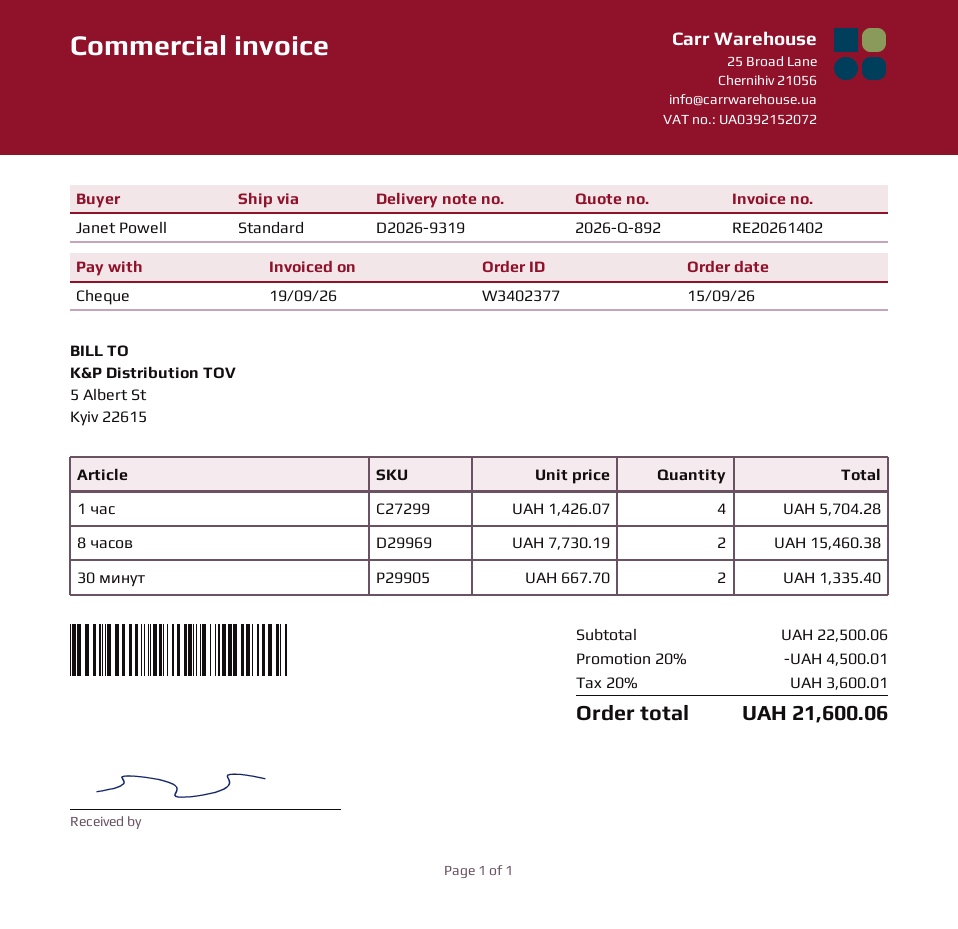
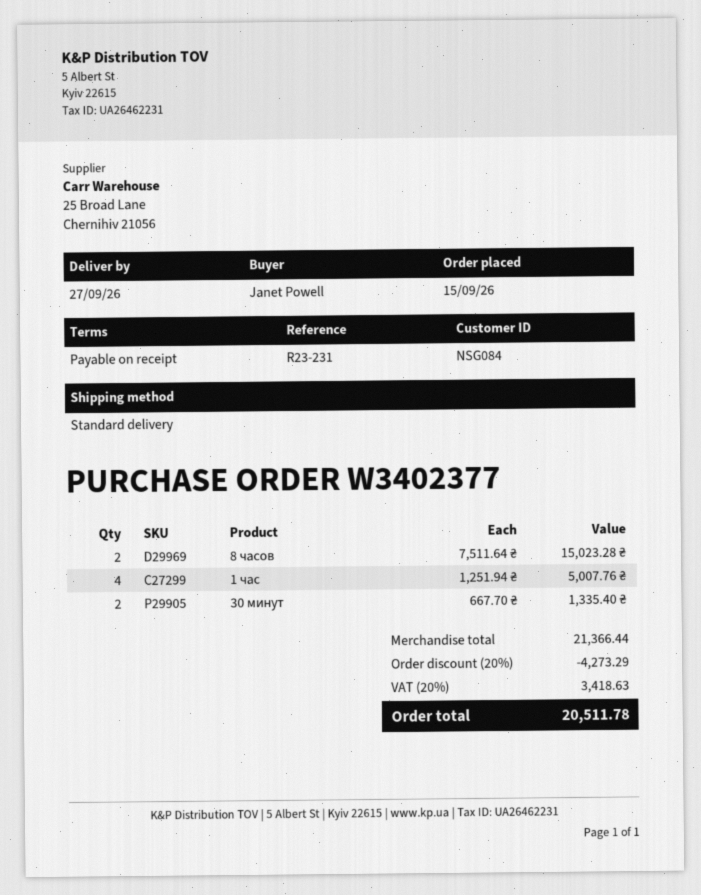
1 час: 4 x 1426.07 = 5704.28 -> 4 x 1251.94 = 5007.76
8 часов: 2 x 7730.19 = 15460.38 -> 2 x 7511.64 = 15023.28
subtotal: 22500.06 -> 21366.44
discount: 20% = 4500.01 -> 20% = 4273.29
tax: 20% = 3600.01 -> 20% = 3418.63
total: 21600.06 -> 20511.78

